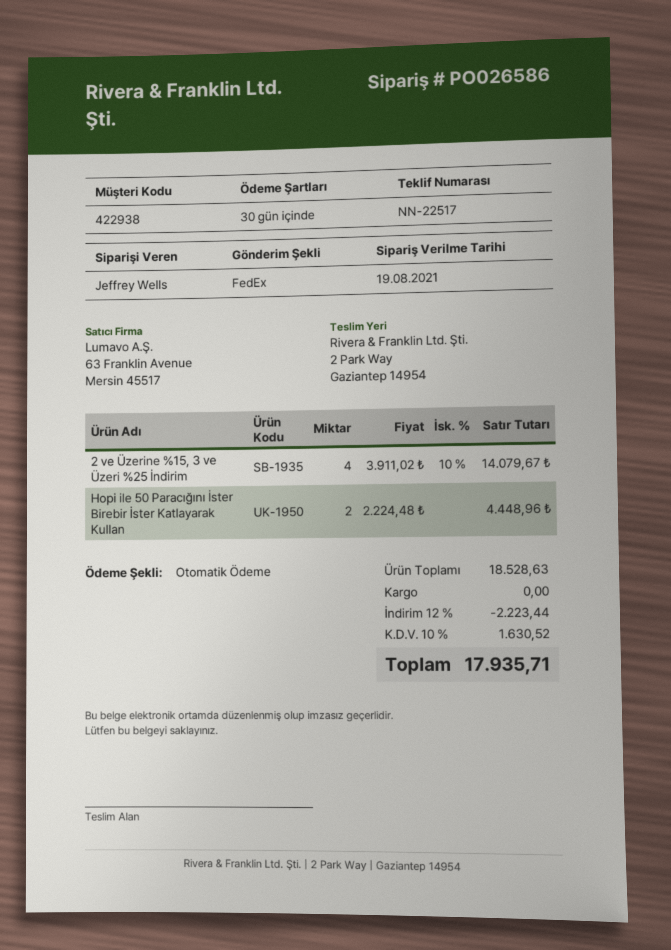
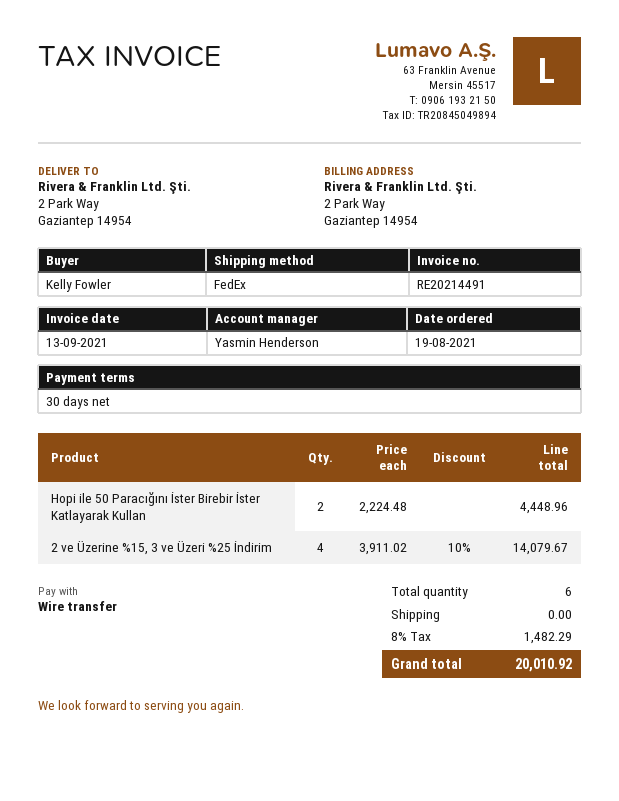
ordered by: Jeffrey Wells -> Kelly Fowler
payment method: direct debit -> bank transfer
discount: 12% = 2223.44 -> none
tax: 10% = 1630.52 -> 8% = 1482.29
total: 17935.71 -> 20010.92

